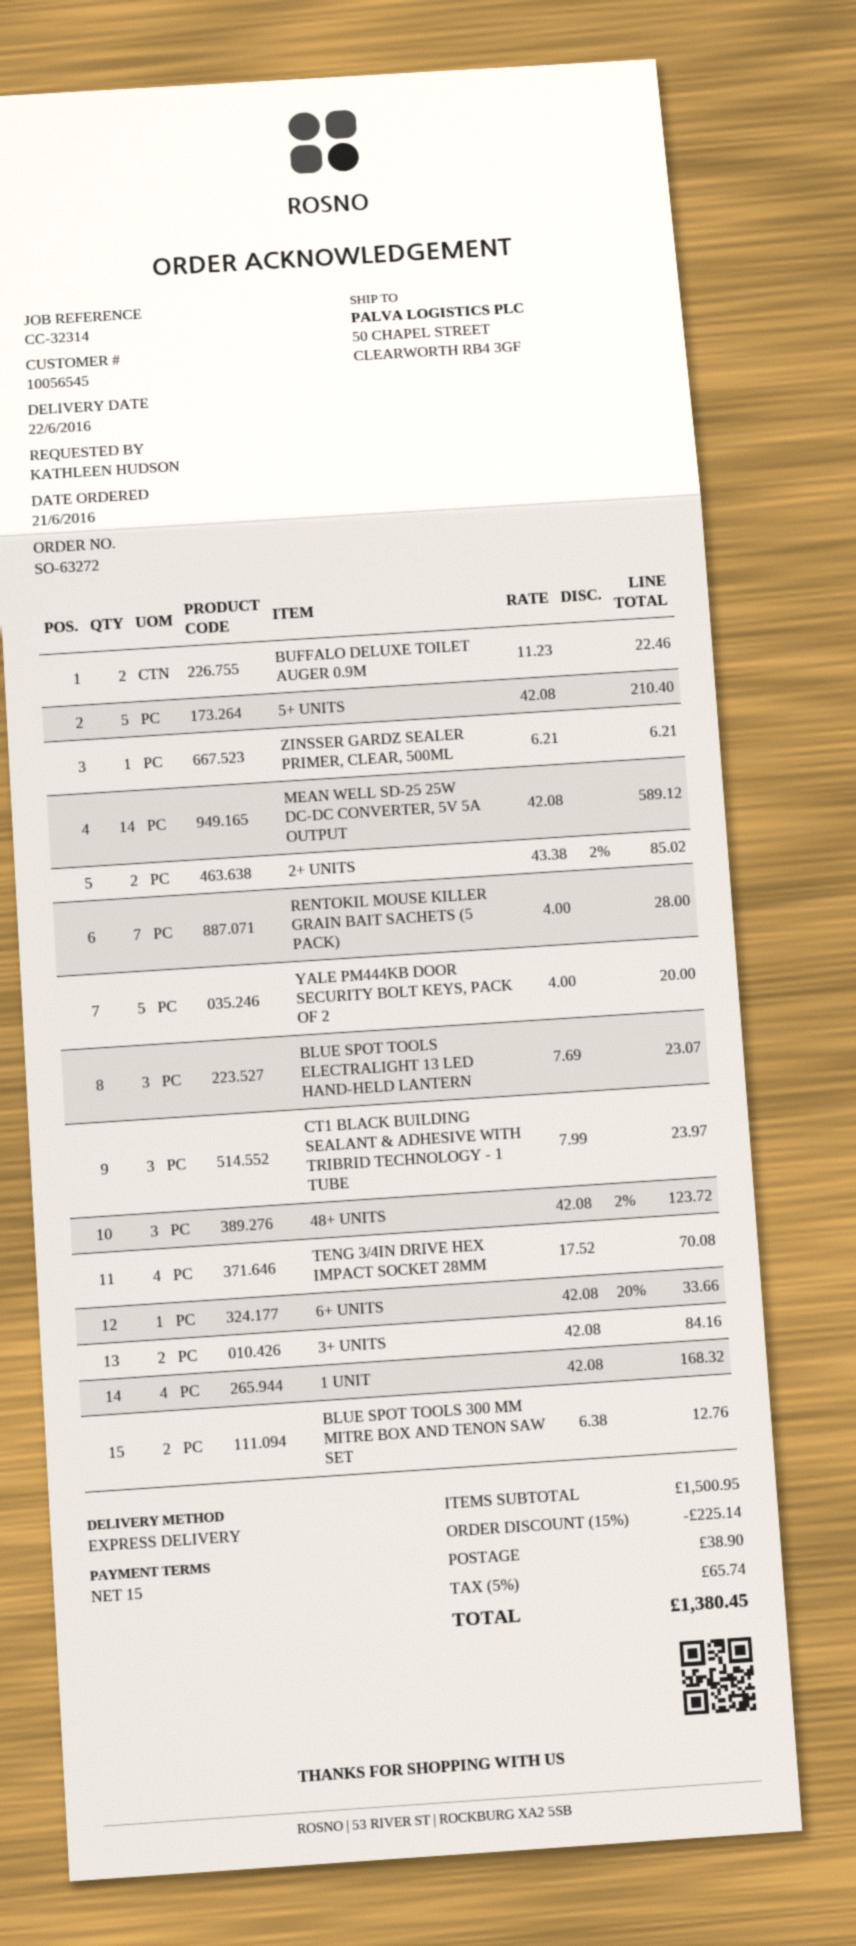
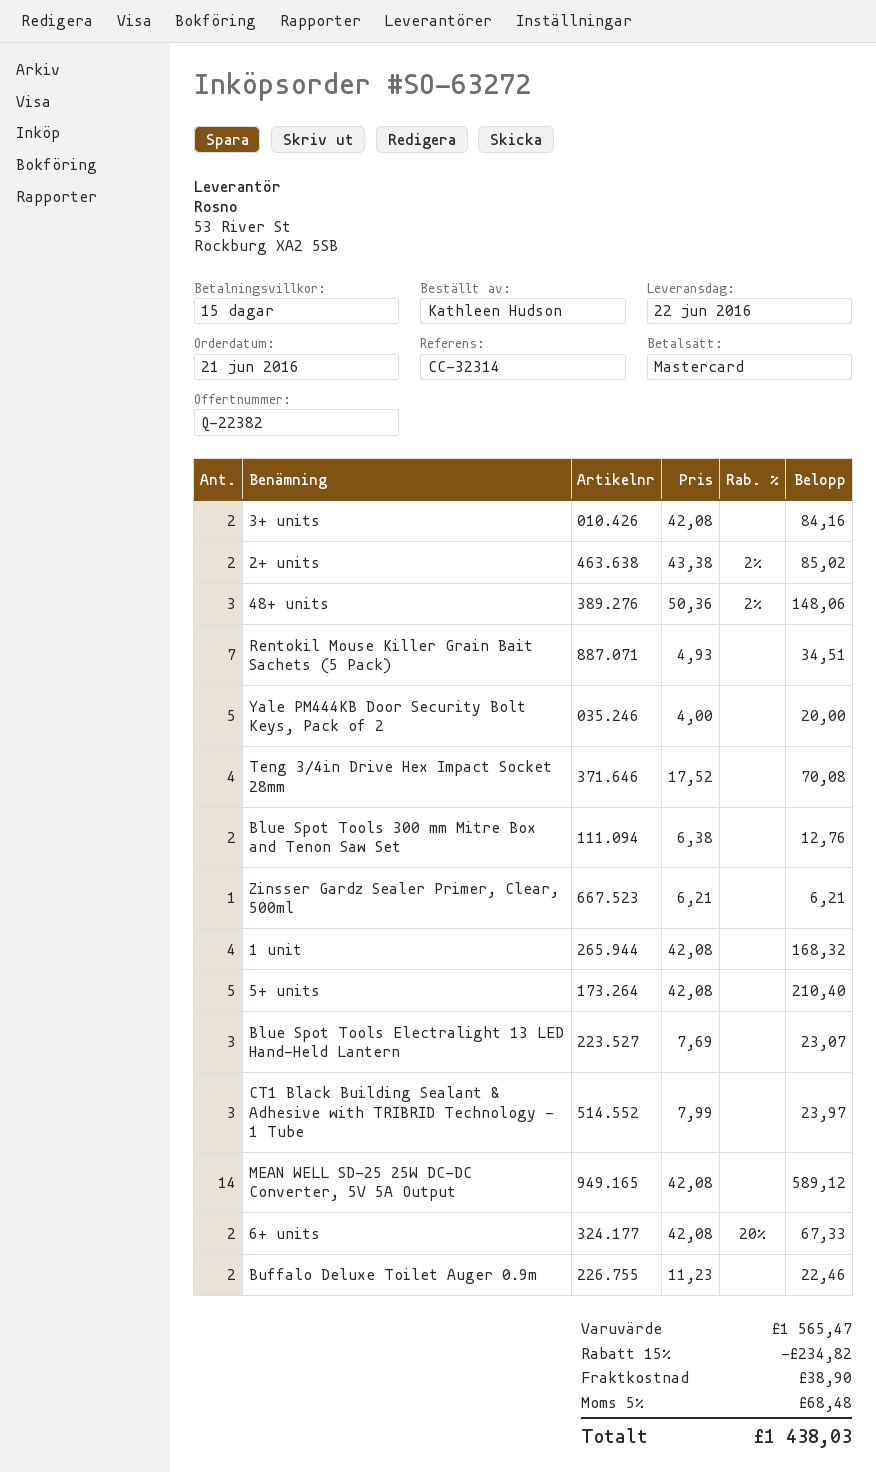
RENTOKIL MOUSE KILLER GRAIN BAIT SACHETS (5 PACK): 7 x 4.00 = 28.00 -> 7 x 4.93 = 34.51
48+ UNITS: 3 x 42.08 - 2% = 123.72 -> 3 x 50.36 - 2% = 148.06
6+ UNITS: 1 x 42.08 - 20% = 33.66 -> 2 x 42.08 - 20% = 67.33
subtotal: 1500.95 -> 1565.47
discount: 15% = 225.14 -> 15% = 234.82
tax: 5% = 65.74 -> 5% = 68.48
total: 1380.45 -> 1438.03

